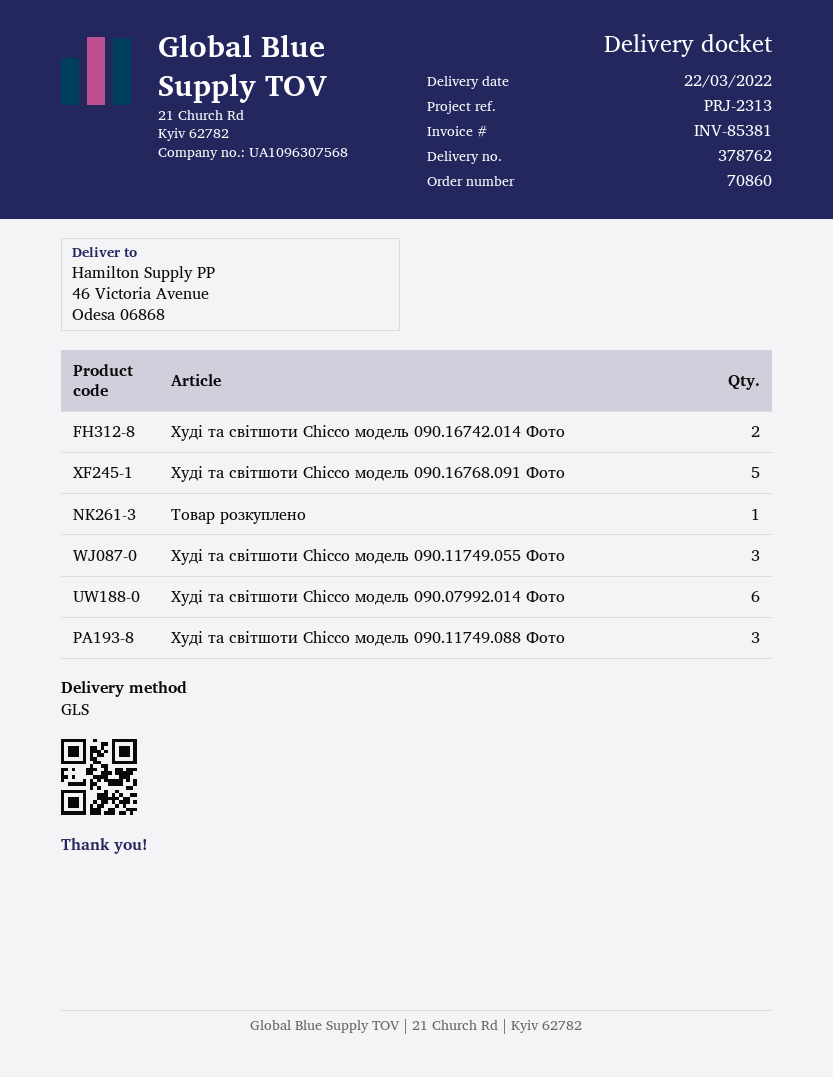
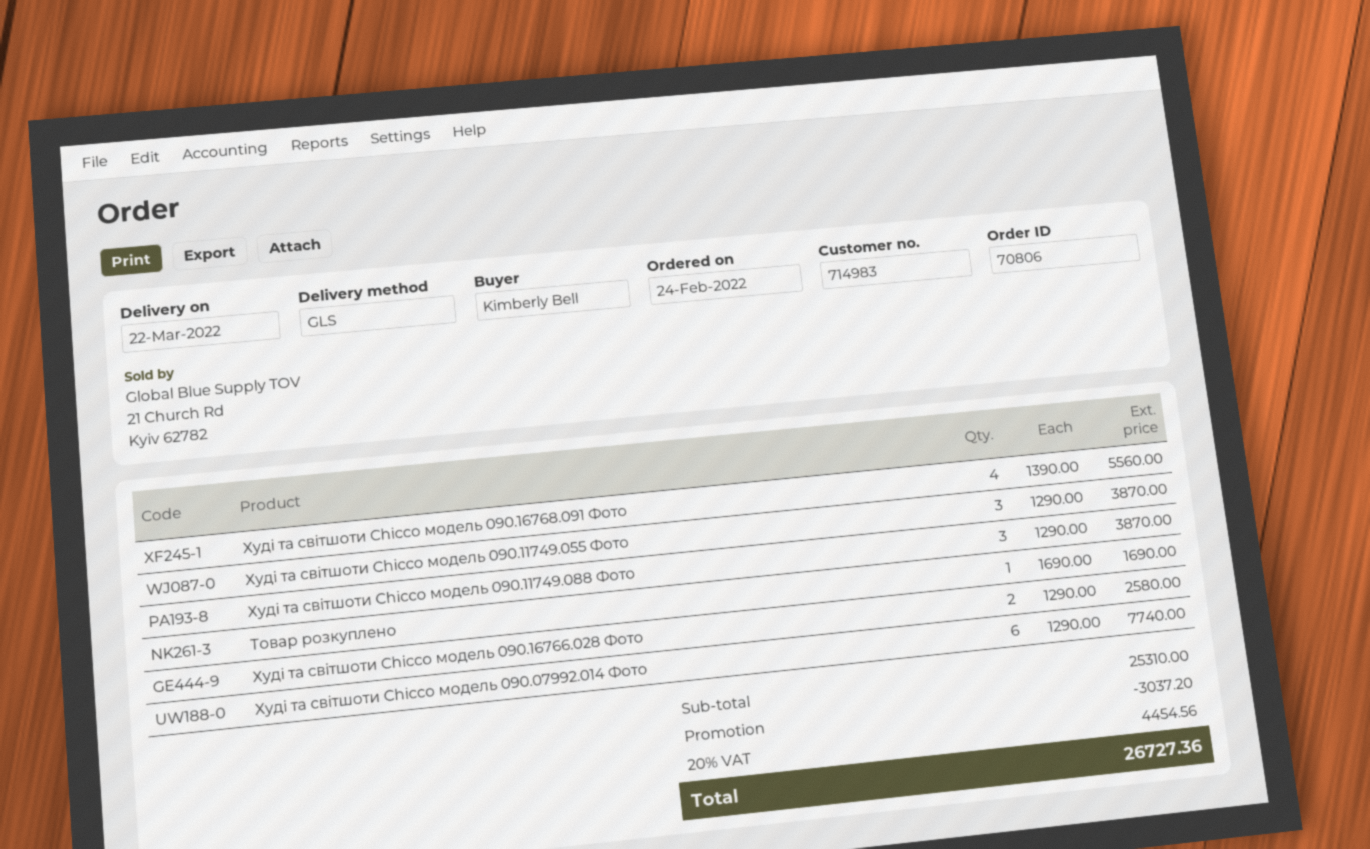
order number: 70860 -> 70806
Худі та світшоти Chicco модель 090.16742.014 Фото: 2 -> none
Худі та світшоти Chicco модель 090.16768.091 Фото: 5 -> 4
Худі та світшоти Chicco модель 090.16766.028 Фото: none -> 2

